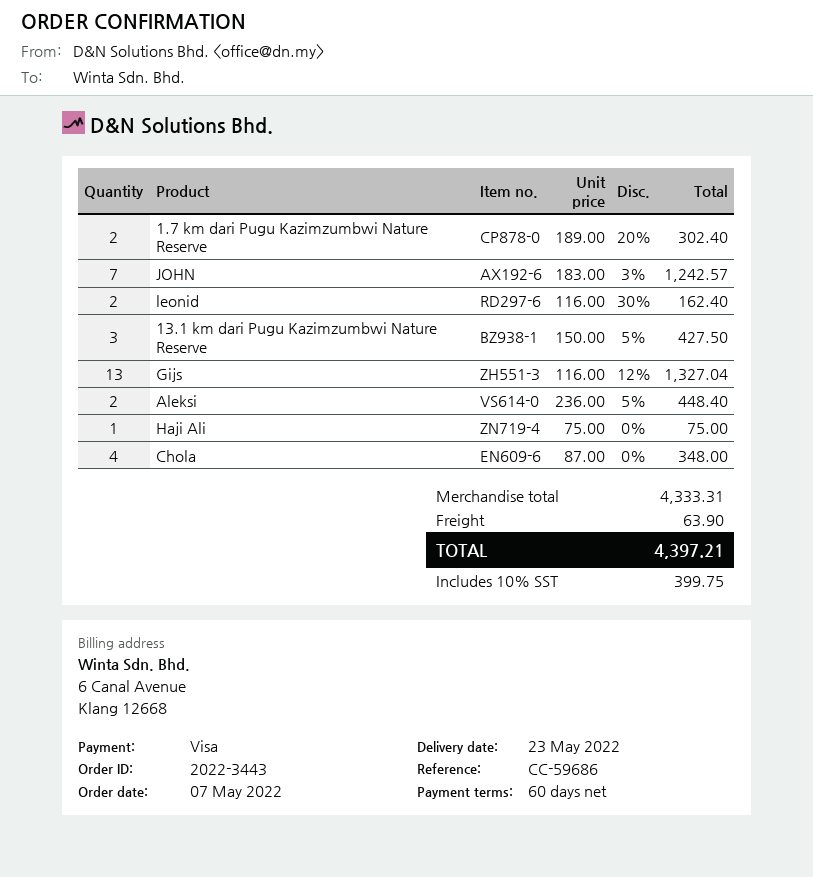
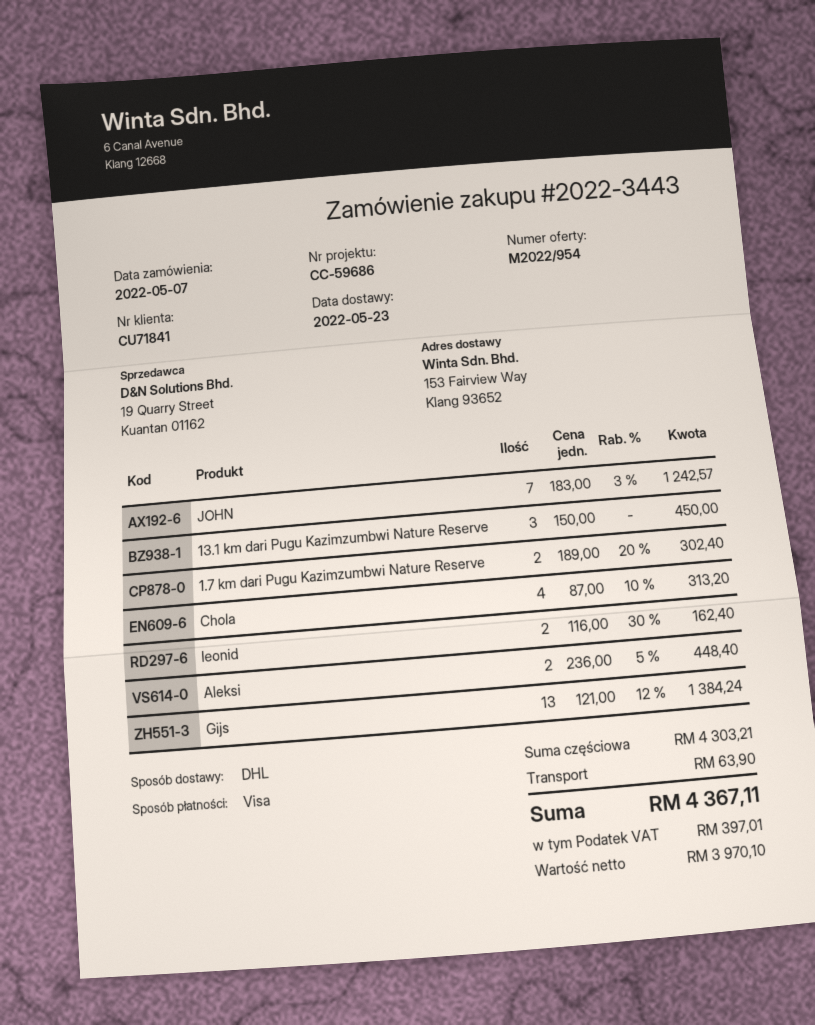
13.1 km dari Pugu Kazimzumbwi Nature Reserve: 3 x 150.00 - 5% = 427.50 -> 3 x 150.00 = 450.00
Gijs: 13 x 116.00 - 12% = 1327.04 -> 13 x 121.00 - 12% = 1384.24
Haji Ali: 1 x 75.00 = 75.00 -> none
Chola: 4 x 87.00 = 348.00 -> 4 x 87.00 - 10% = 313.20
subtotal: 4333.31 -> 4303.21
tax: 399.75 -> 397.01
total: 4397.21 -> 4367.11

